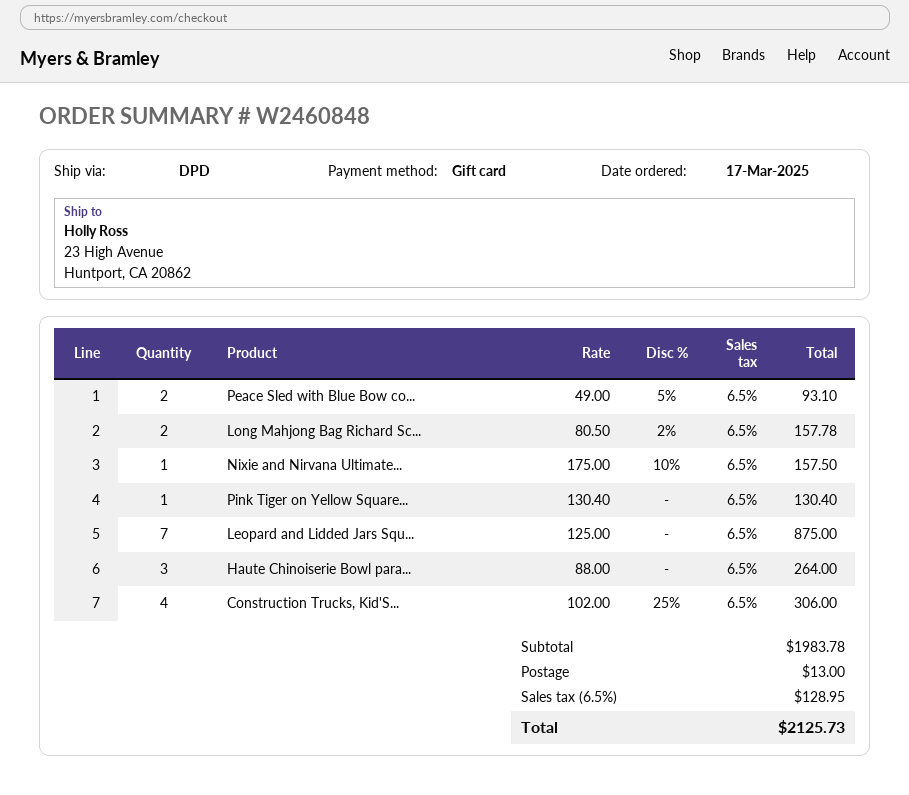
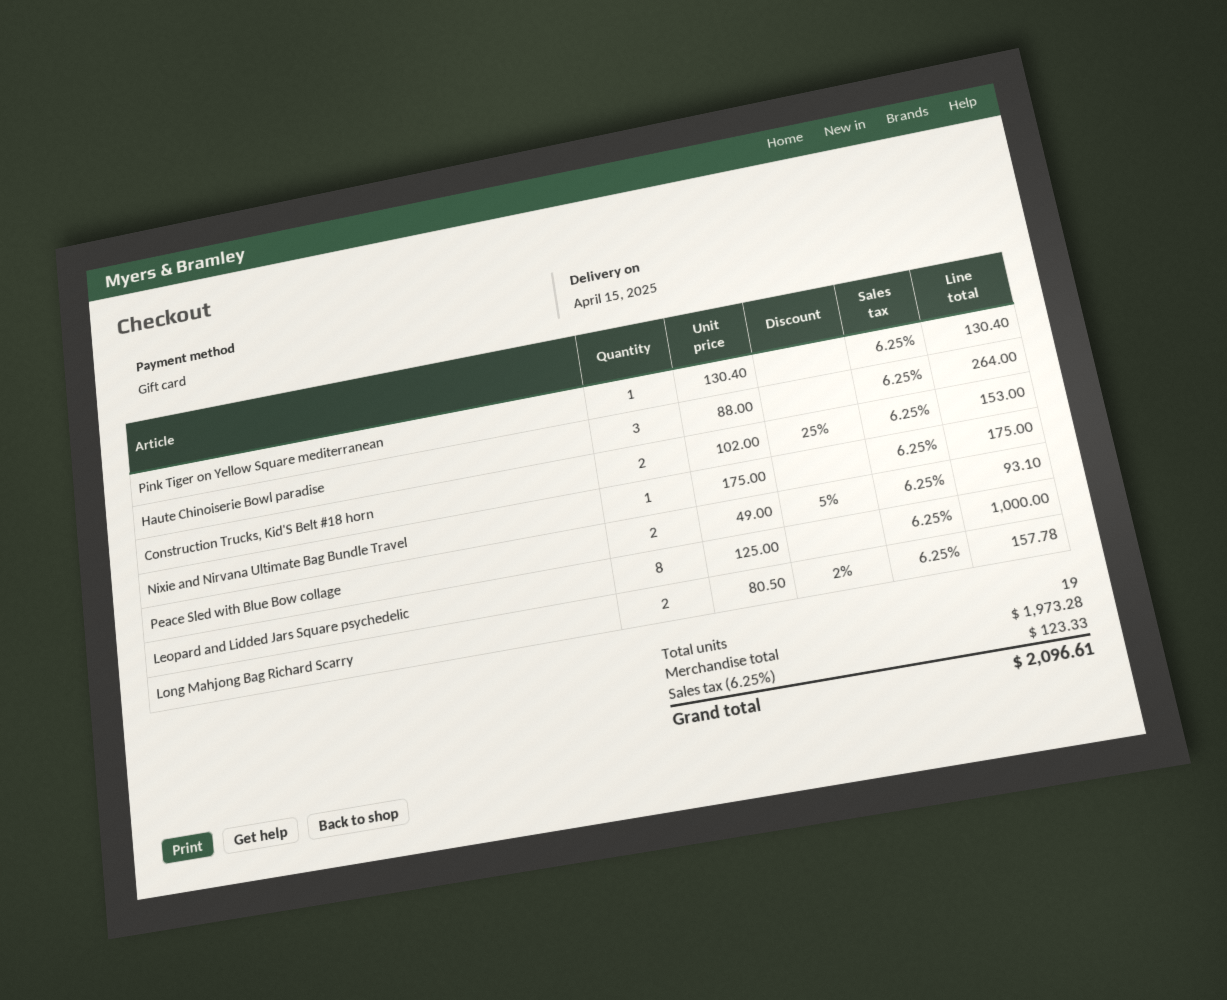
Nixie and Nirvana Ultimate...: 1 x 175.00 - 10% = 157.50 -> 1 x 175.00 = 175.00
Leopard and Lidded Jars Squ...: 7 x 125.00 = 875.00 -> 8 x 125.00 = 1000.00
Construction Trucks, Kid'S...: 4 x 102.00 - 25% = 306.00 -> 2 x 102.00 - 25% = 153.00
subtotal: 1983.78 -> 1973.28
shipping: 13.00 -> none
tax: 6.5% = 128.95 -> 6.25% = 123.33
total: 2125.73 -> 2096.61

